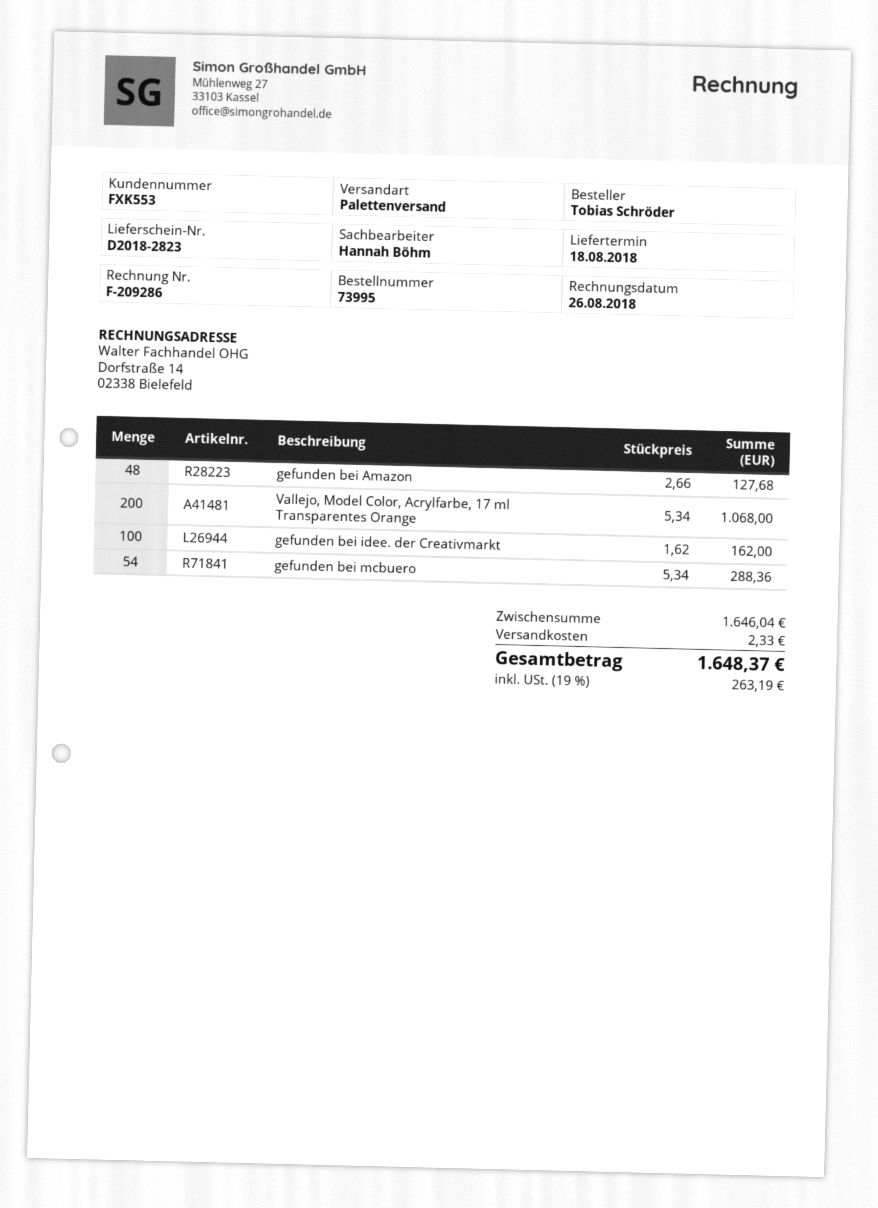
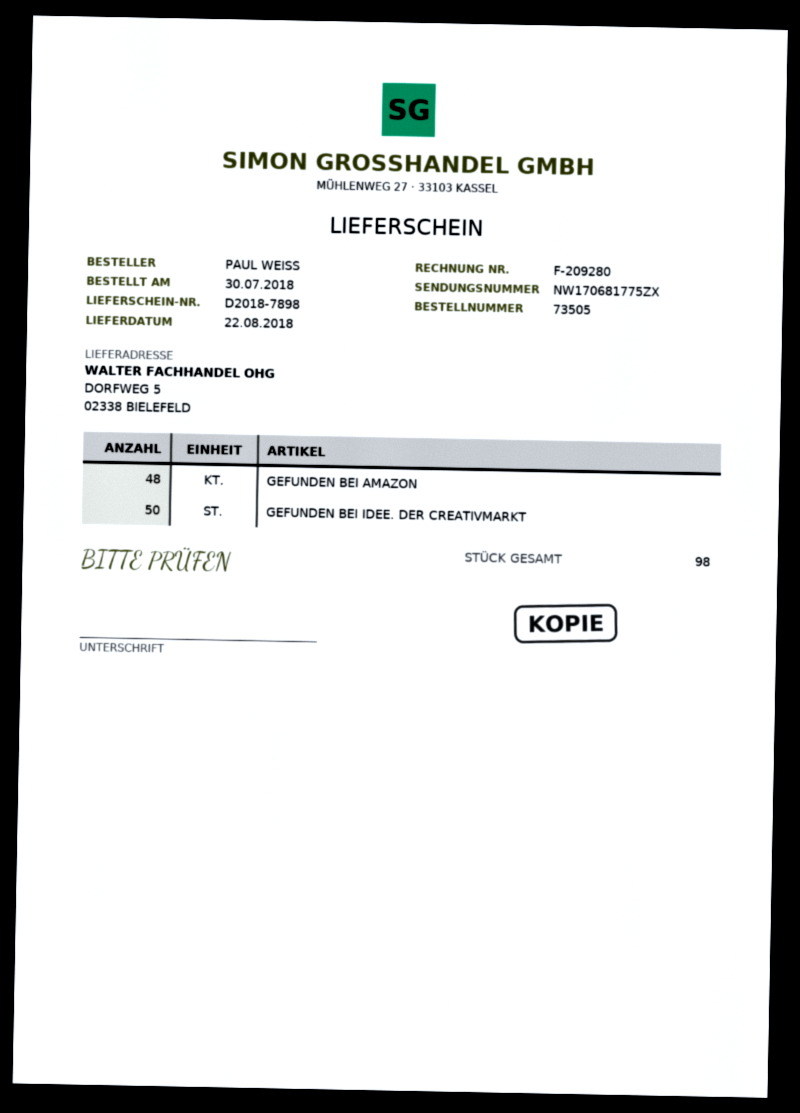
order number: 73995 -> 73505
delivery note number: D2018-2823 -> D2018-7898
delivery date: 2018-08-18 -> 2018-08-22
invoice number: F-209286 -> F-209280
ordered by: Tobias Schröder -> PAUL WEISS
Vallejo, Model Color, Acrylfarbe, 17 ml Transparentes Orange: 200 -> none
gefunden bei idee. der Creativmarkt: 100 -> 50
gefunden bei mcbuero: 54 -> none

